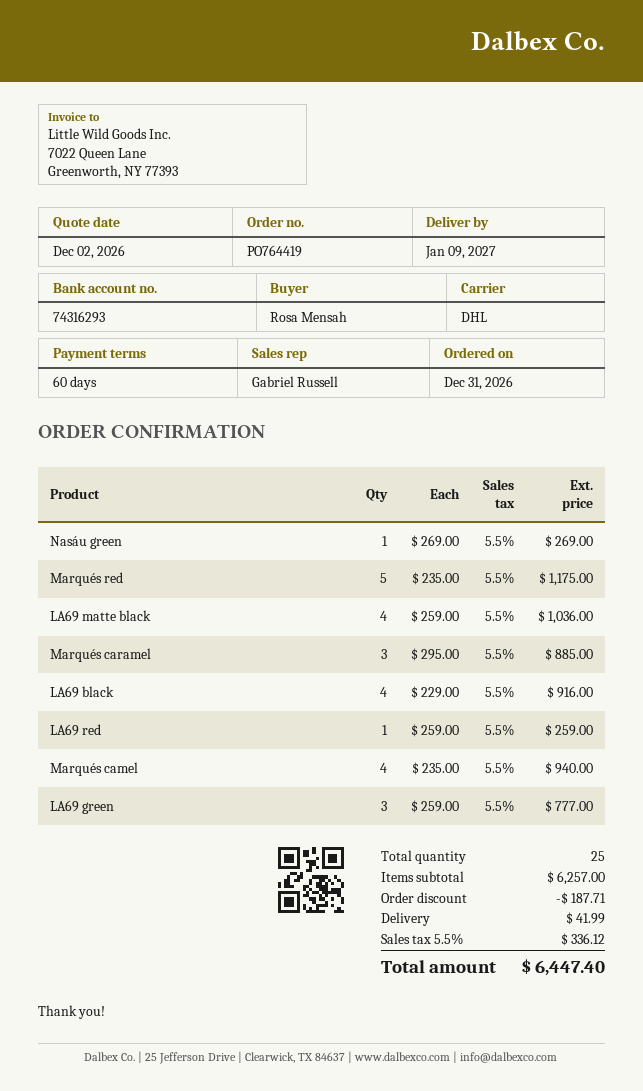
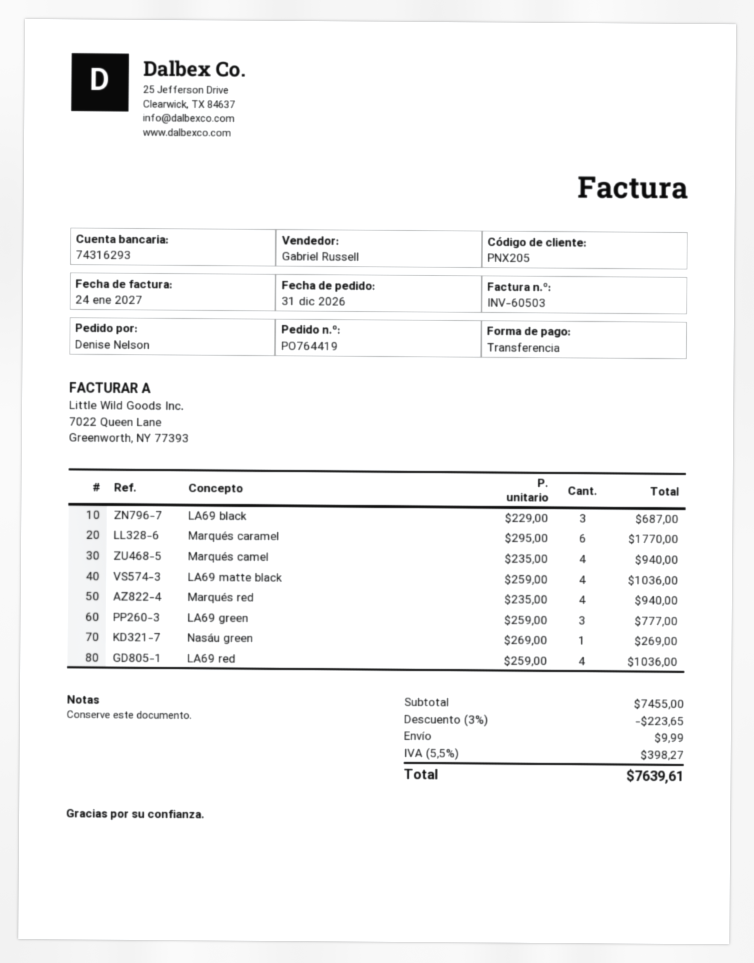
ordered by: Rosa Mensah -> Denise Nelson
Marqués red: 5 x 235.00 = 1175.00 -> 4 x 235.00 = 940.00
Marqués caramel: 3 x 295.00 = 885.00 -> 6 x 295.00 = 1770.00
LA69 black: 4 x 229.00 = 916.00 -> 3 x 229.00 = 687.00
LA69 red: 1 x 259.00 = 259.00 -> 4 x 259.00 = 1036.00
subtotal: 6257.00 -> 7455.00
discount: 187.71 -> 223.65
shipping: 41.99 -> 9.99
tax: 5.5% = 336.12 -> 5.5% = 398.27
total: 6447.40 -> 7639.61

